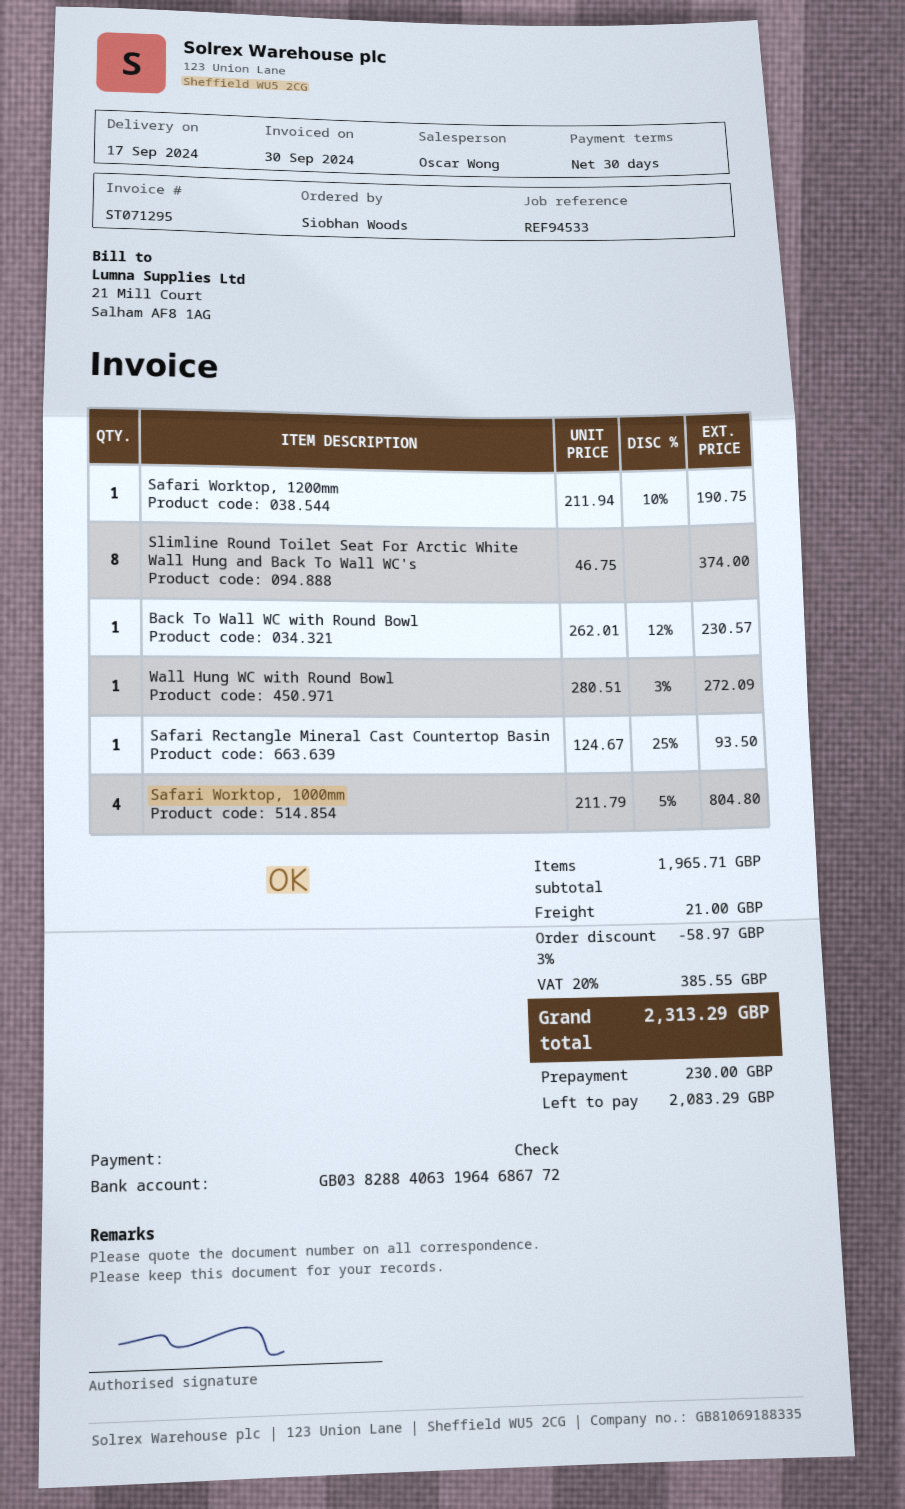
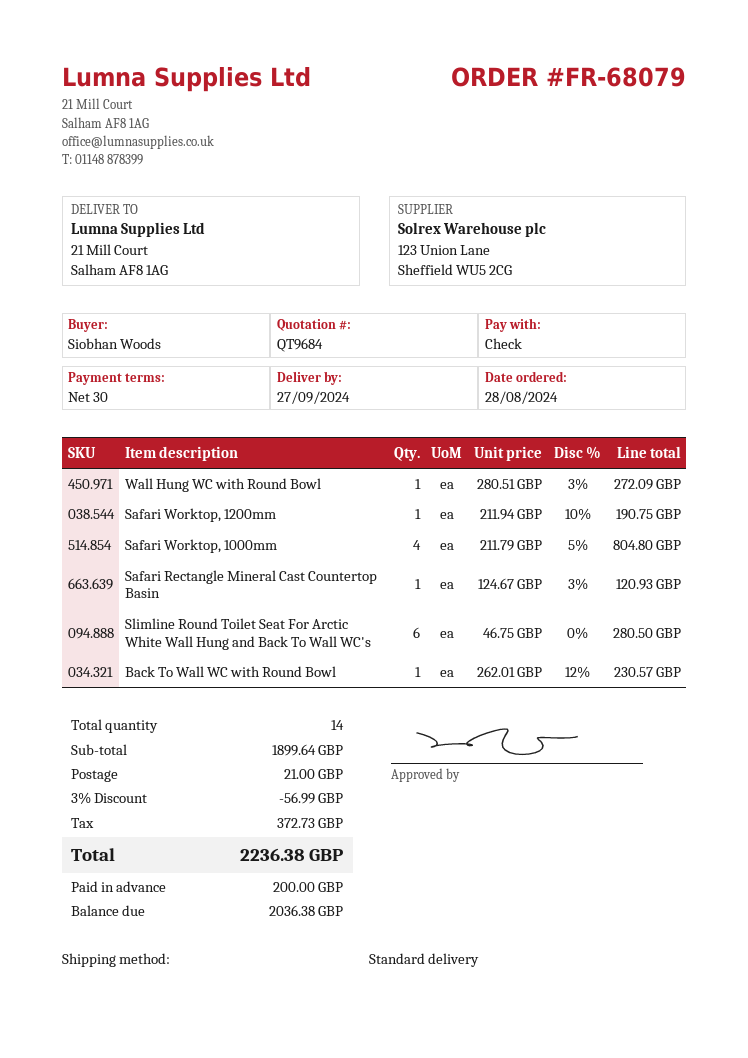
delivery date: 2024-09-17 -> 2024-09-27
Slimline Round Toilet Seat For Arctic White Wall Hung and Back To Wall WC's: 8 x 46.75 = 374.00 -> 6 x 46.75 = 280.50
Safari Rectangle Mineral Cast Countertop Basin: 1 x 124.67 - 25% = 93.50 -> 1 x 124.67 - 3% = 120.93
subtotal: 1965.71 -> 1899.64
discount: 3% = 58.97 -> 3% = 56.99
tax: 385.55 -> 372.73
total: 2313.29 -> 2236.38
deposit: 230.00 -> 200.00
balance: 2083.29 -> 2036.38

